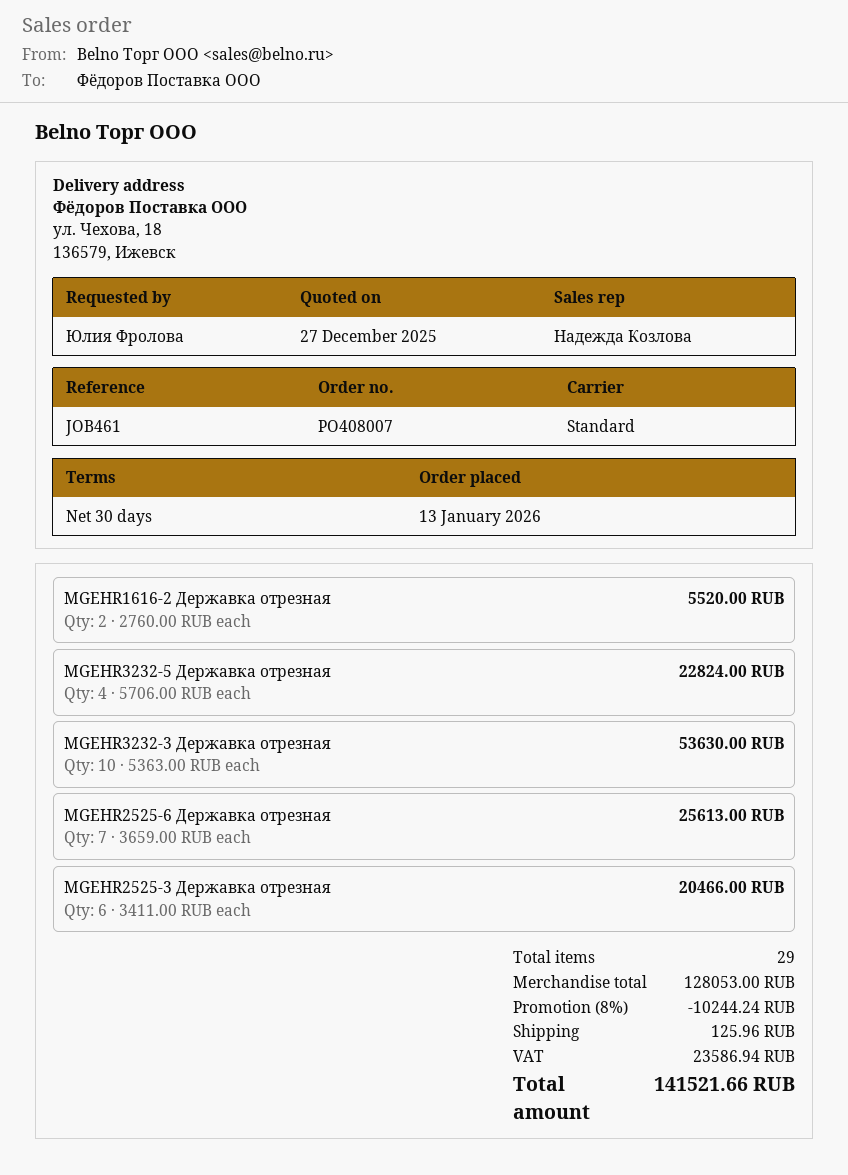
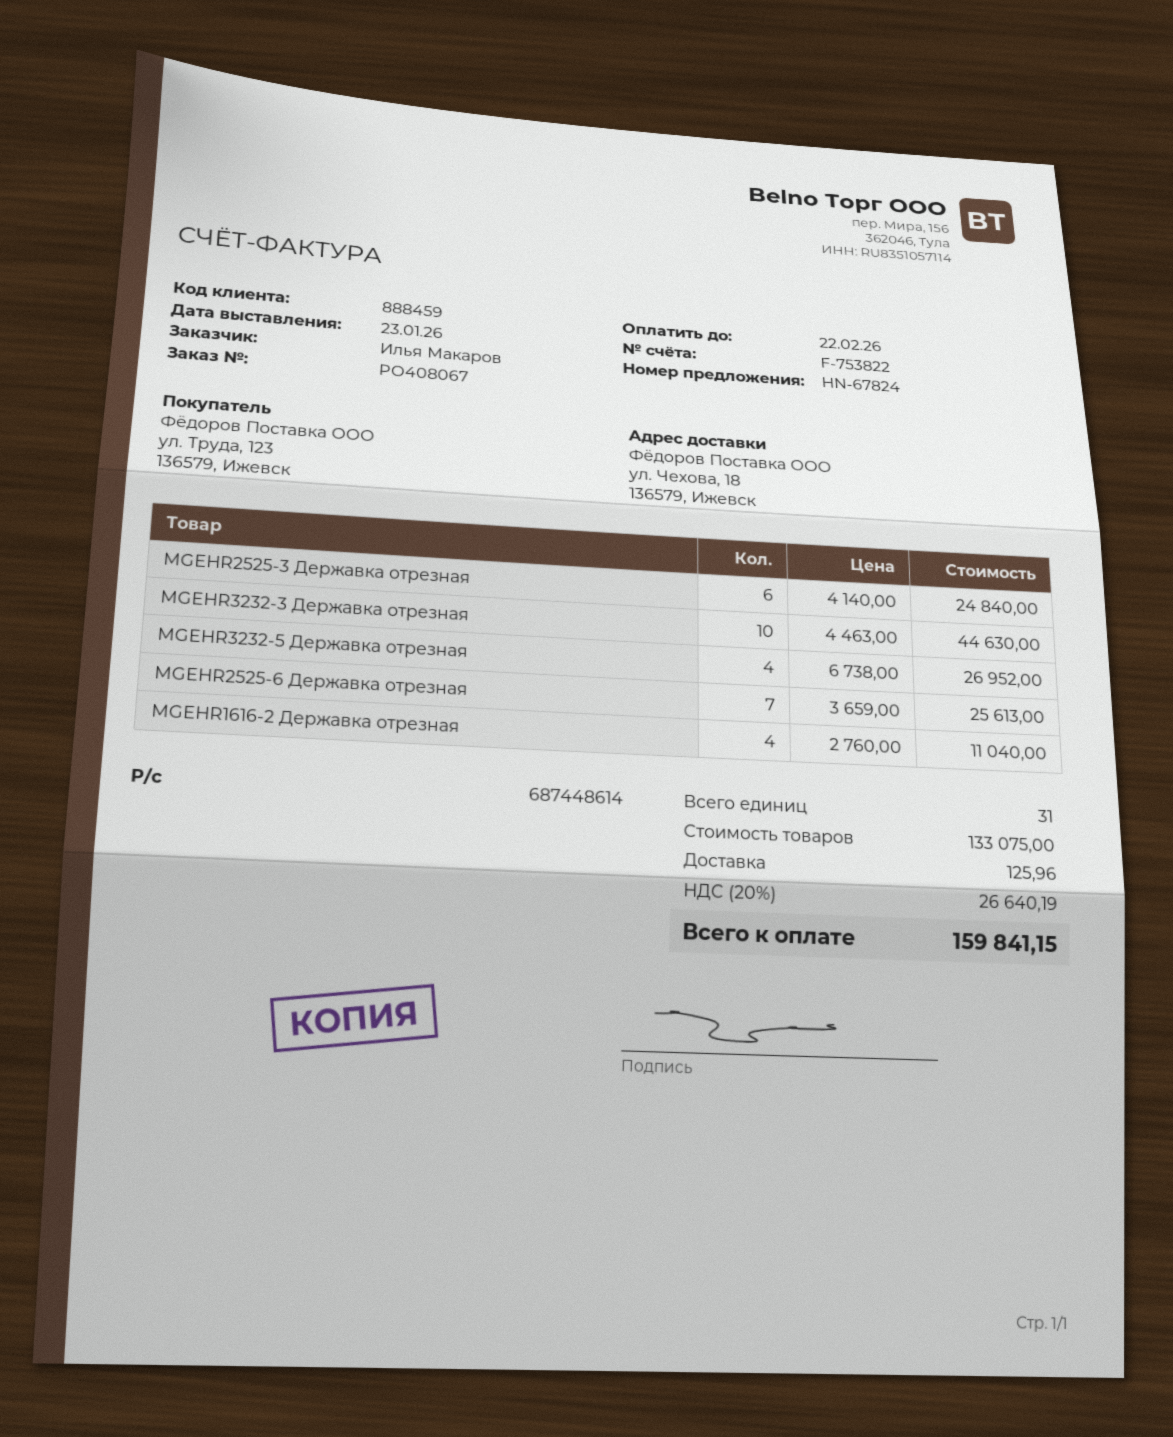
order number: PO408007 -> PO408067
ordered by: Юлия Фролова -> Илья Макаров
MGEHR1616-2 Державка отрезная: 2 x 2760.00 = 5520.00 -> 4 x 2760.00 = 11040.00
MGEHR3232-5 Державка отрезная: 4 x 5706.00 = 22824.00 -> 4 x 6738.00 = 26952.00
MGEHR3232-3 Державка отрезная: 10 x 5363.00 = 53630.00 -> 10 x 4463.00 = 44630.00
MGEHR2525-3 Державка отрезная: 6 x 3411.00 = 20466.00 -> 6 x 4140.00 = 24840.00
total quantity: 29 -> 31
subtotal: 128053.00 -> 133075.00
discount: 8% = 10244.24 -> none
tax: 23586.94 -> 26640.19
total: 141521.66 -> 159841.15

